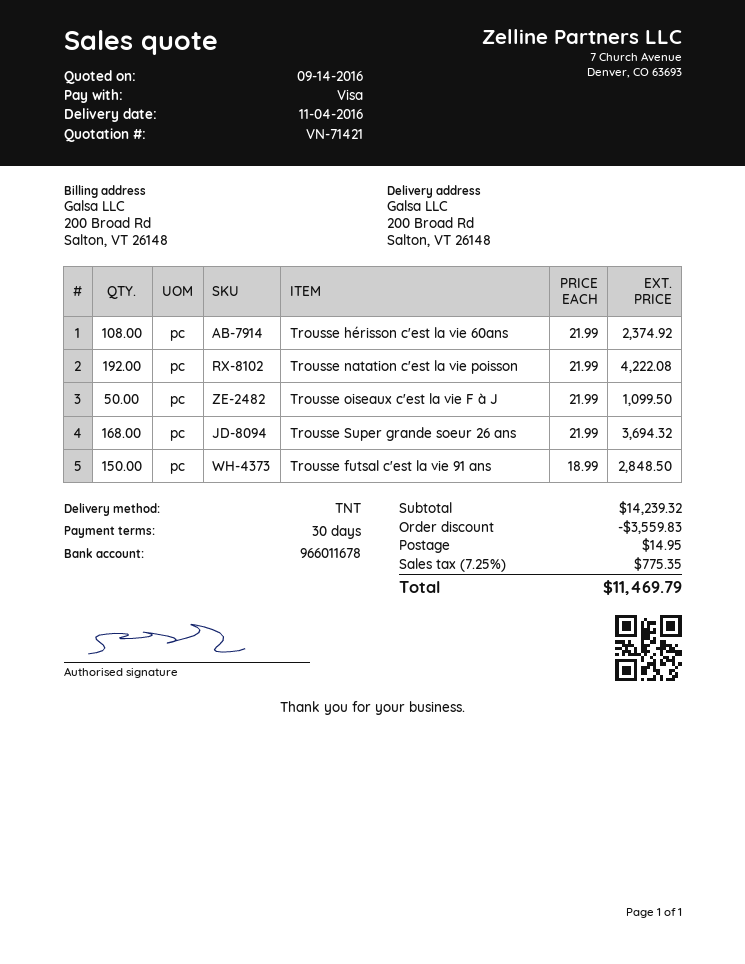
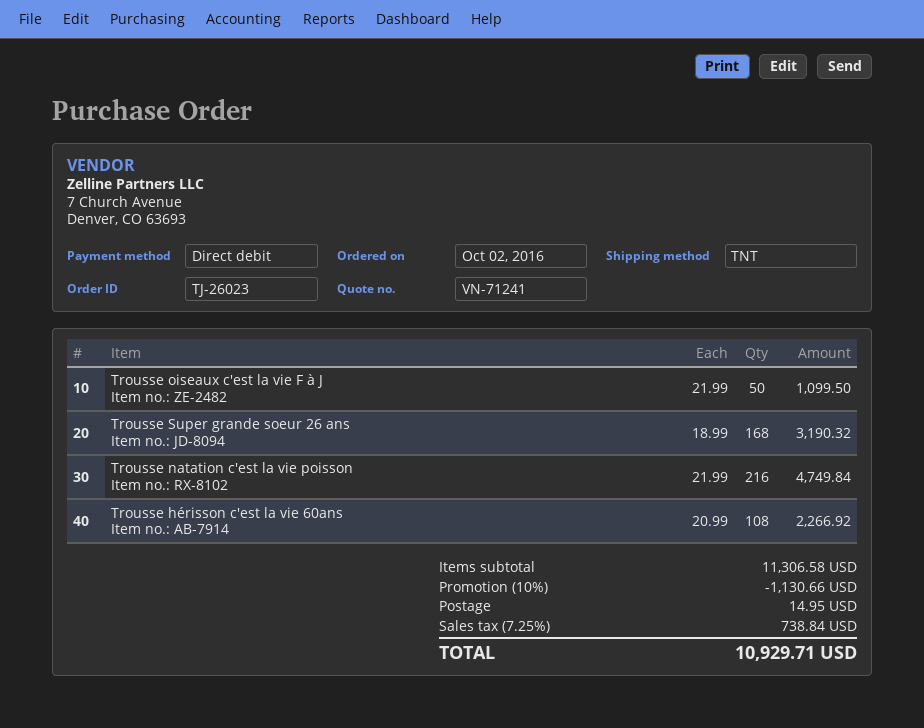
quote number: VN-71421 -> VN-71241
payment method: Visa -> direct debit
Trousse hérisson c'est la vie 60ans: 108 x 21.99 = 2374.92 -> 108 x 20.99 = 2266.92
Trousse natation c'est la vie poisson: 192 x 21.99 = 4222.08 -> 216 x 21.99 = 4749.84
Trousse Super grande soeur 26 ans: 168 x 21.99 = 3694.32 -> 168 x 18.99 = 3190.32
Trousse futsal c'est la vie 91 ans: 150 x 18.99 = 2848.50 -> none
subtotal: 14239.32 -> 11306.58
discount: 3559.83 -> 1130.66
tax: 7.25% = 775.35 -> 7.25% = 738.84
total: 11469.79 -> 10929.71

